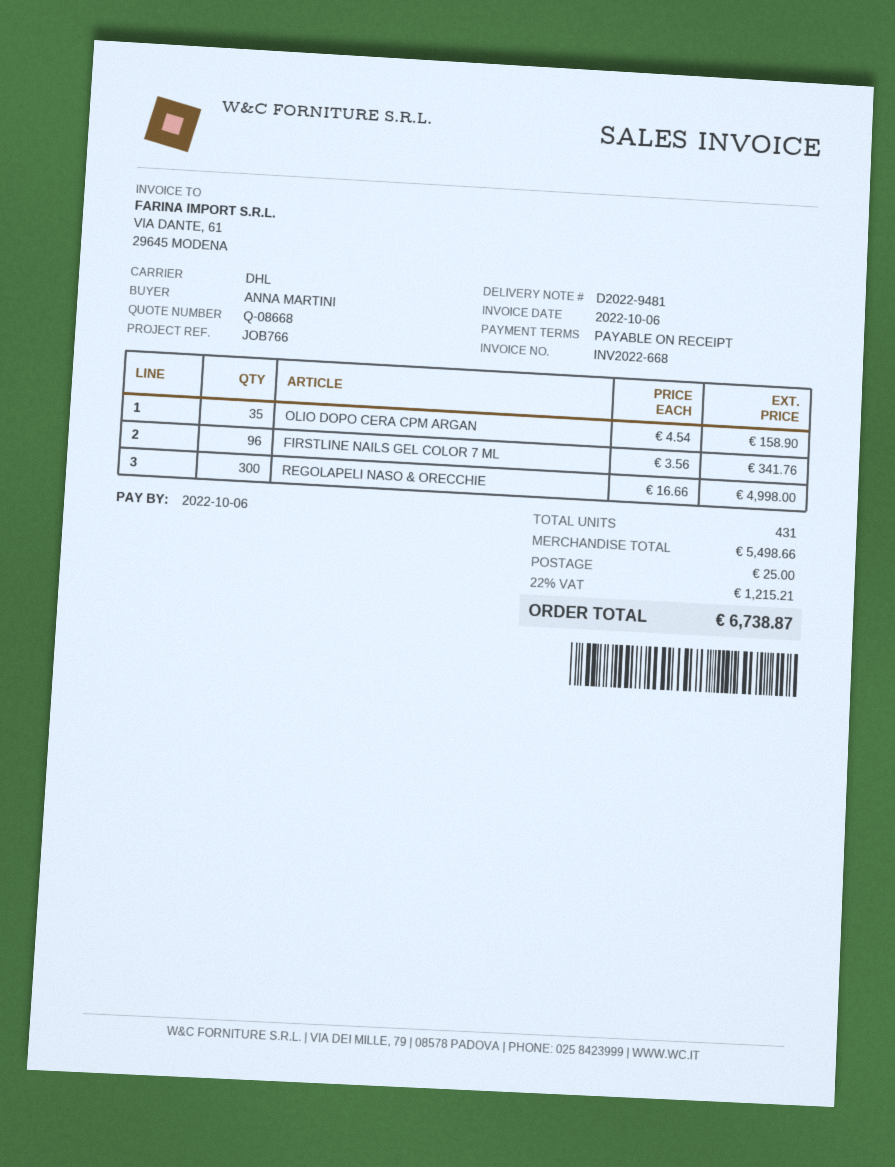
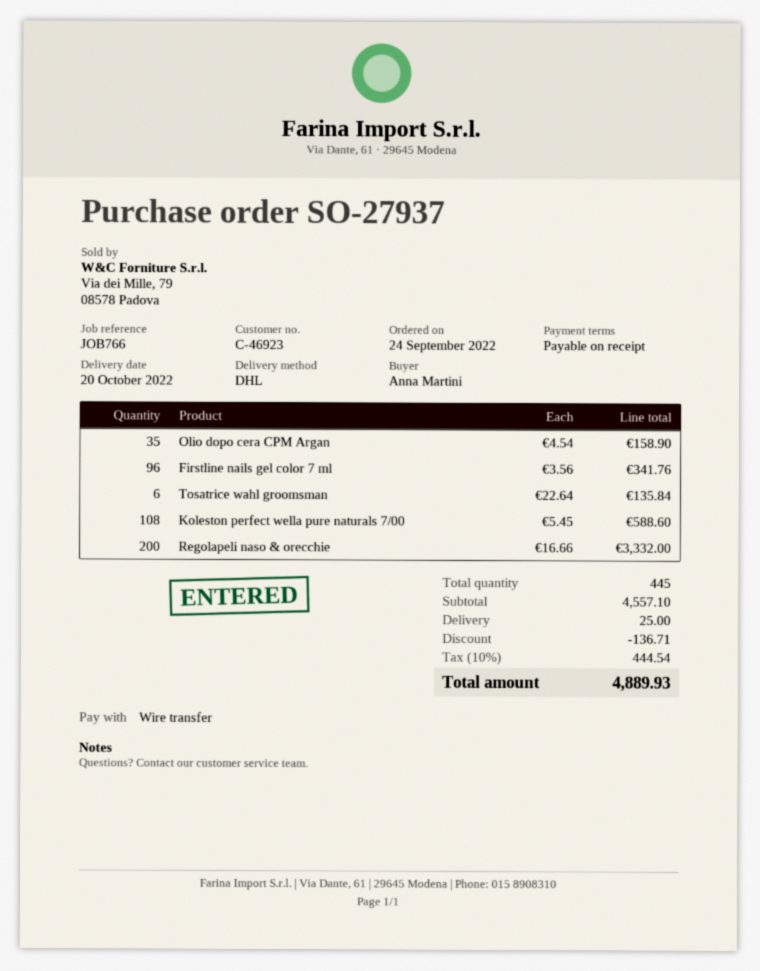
REGOLAPELI NASO & ORECCHIE: 300 x 16.66 = 4998.00 -> 200 x 16.66 = 3332.00
Tosatrice wahl groomsman: none -> 6 x 22.64 = 135.84
Koleston perfect wella pure naturals 7/00: none -> 108 x 5.45 = 588.60
total quantity: 431 -> 445
subtotal: 5498.66 -> 4557.10
discount: none -> 136.71
tax: 22% = 1215.21 -> 10% = 444.54
total: 6738.87 -> 4889.93

